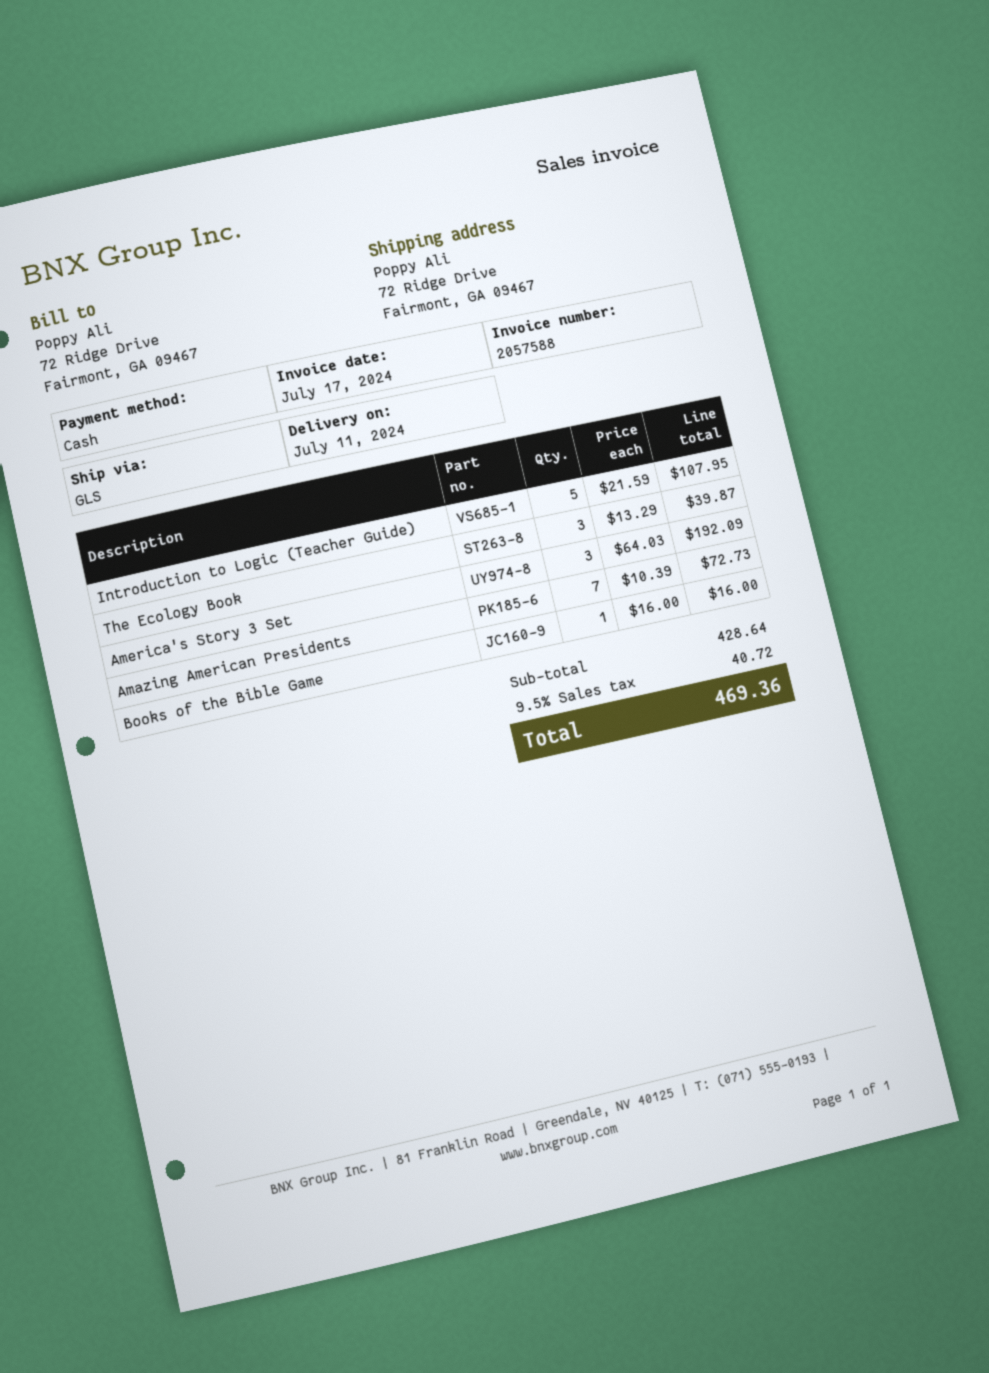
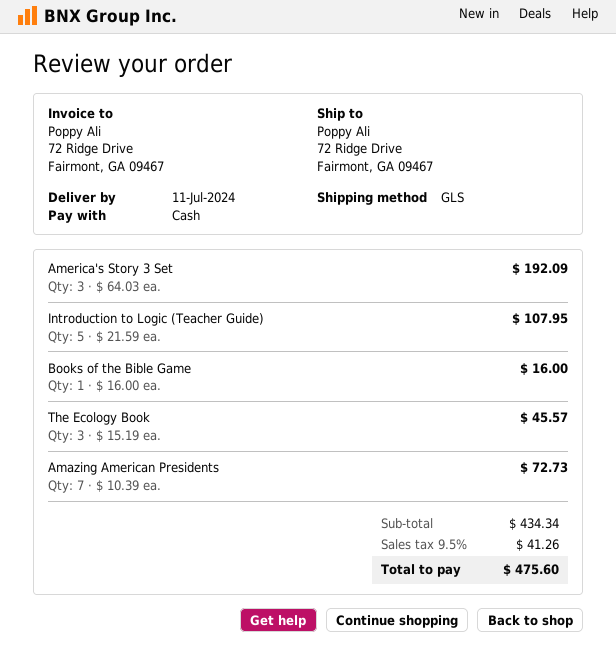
The Ecology Book: 3 x 13.29 = 39.87 -> 3 x 15.19 = 45.57
subtotal: 428.64 -> 434.34
tax: 9.5% = 40.72 -> 9.5% = 41.26
total: 469.36 -> 475.60

